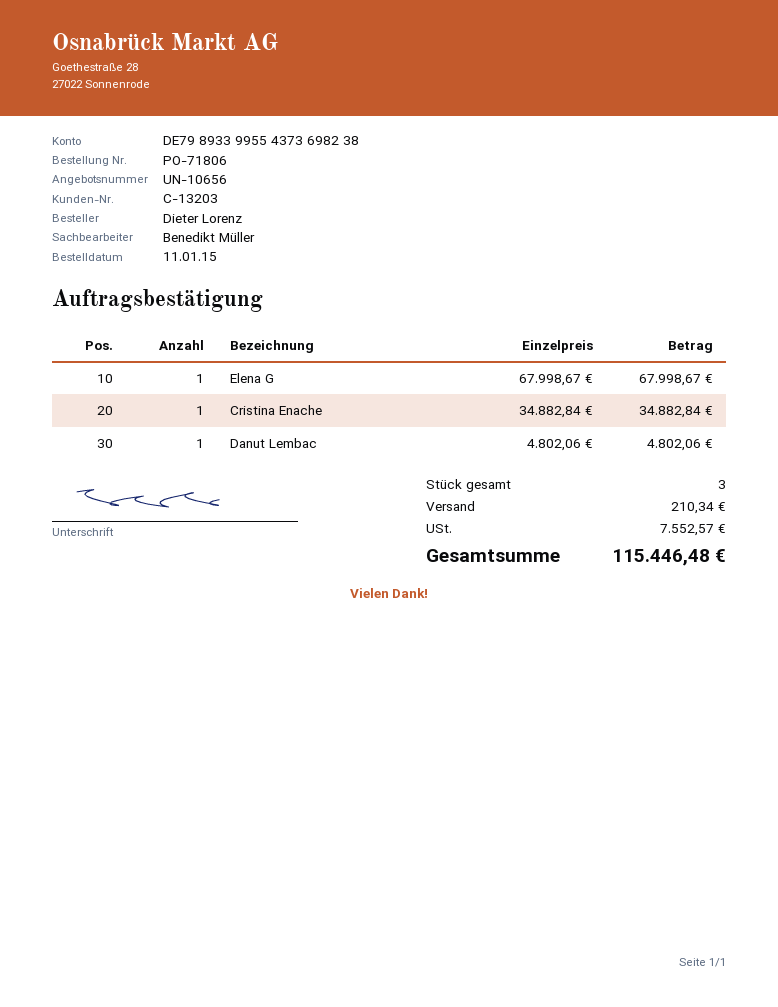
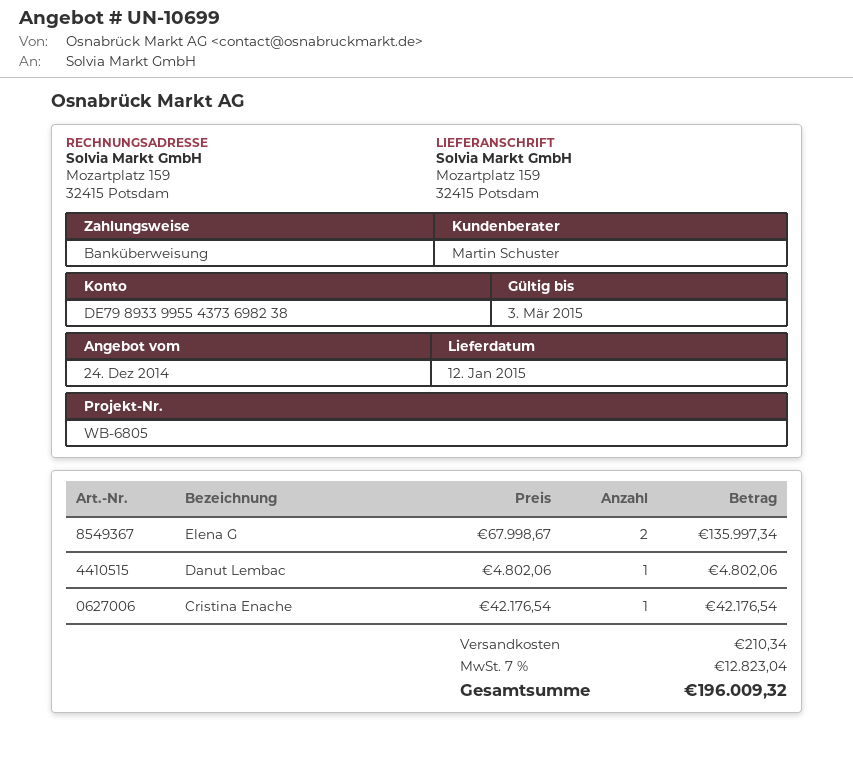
quote number: UN-10656 -> UN-10699
sales rep: Benedikt Müller -> Martin Schuster
Elena G: 1 x 67998.67 = 67998.67 -> 2 x 67998.67 = 135997.34
Cristina Enache: 1 x 34882.84 = 34882.84 -> 1 x 42176.54 = 42176.54
tax: 7552.57 -> 12823.04
total: 115446.48 -> 196009.32

